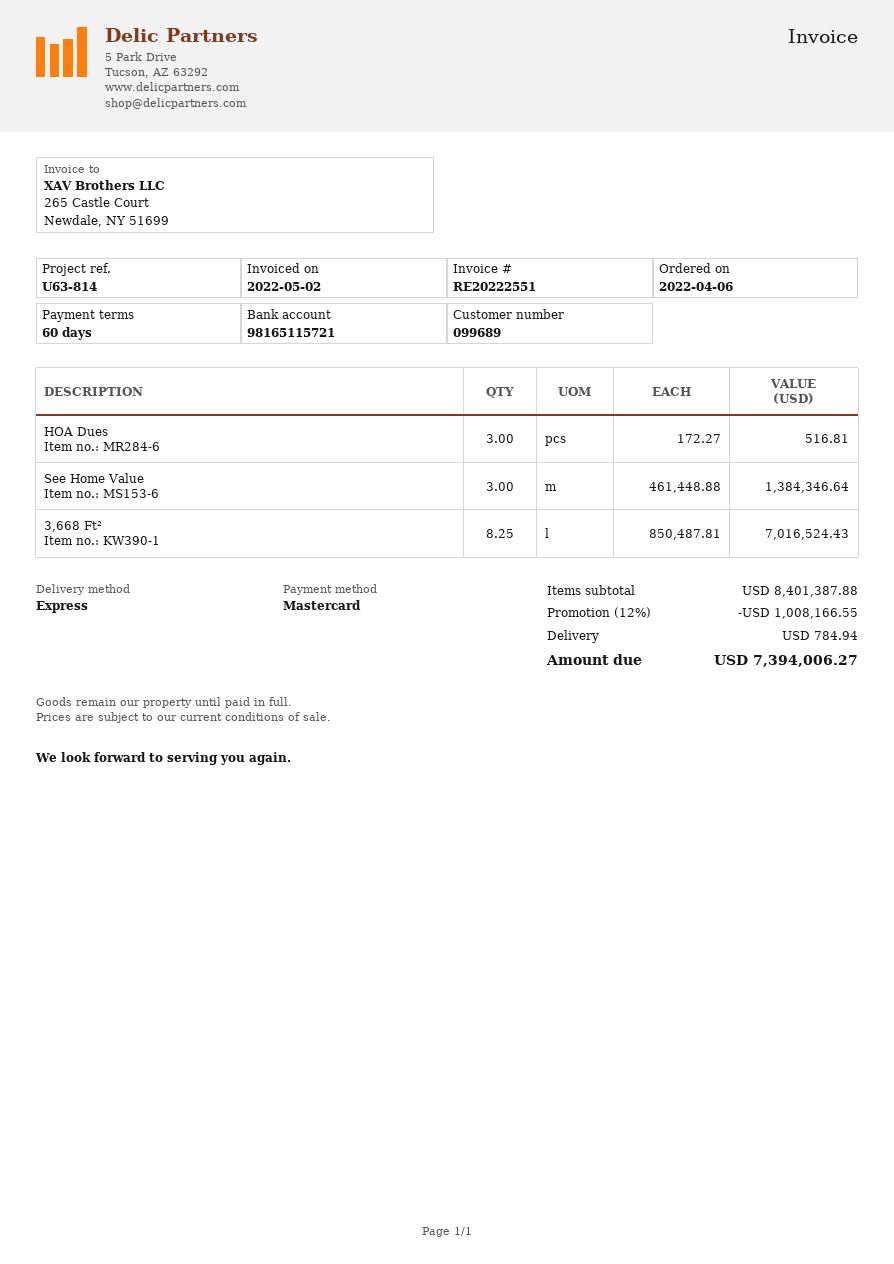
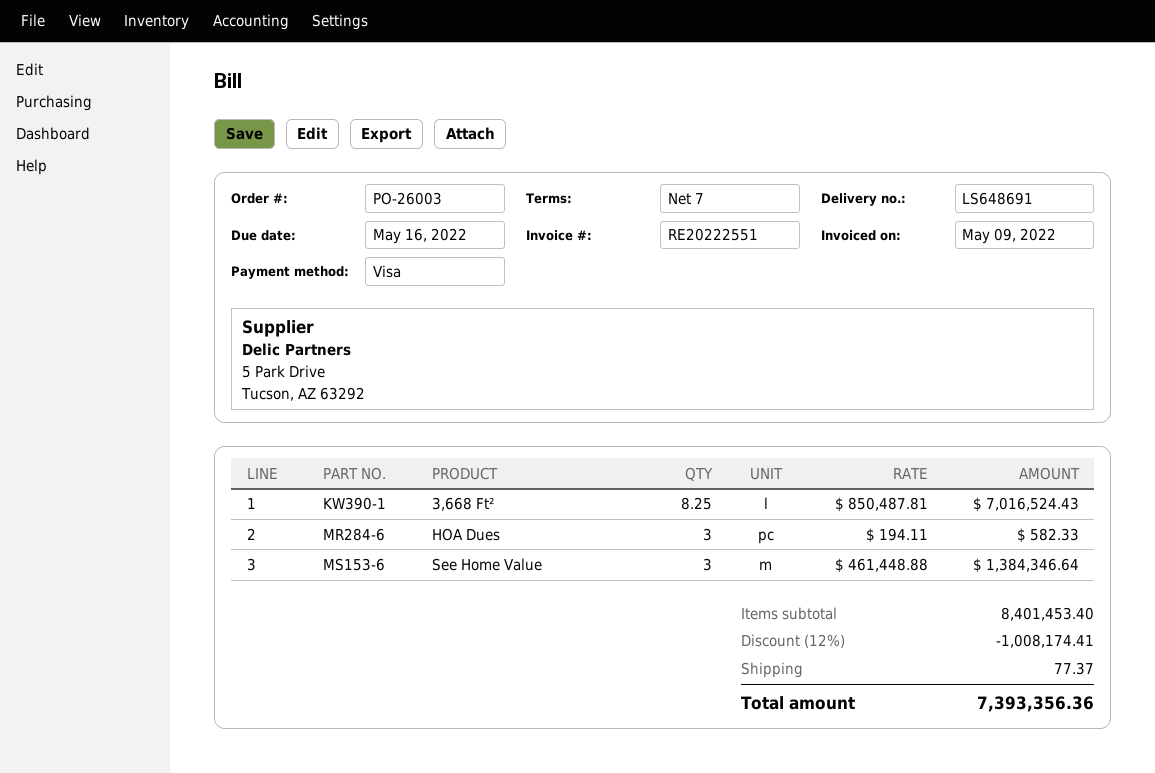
invoice date: 2022-05-02 -> 2022-05-09
payment terms: 60 days -> 7 days
payment method: Mastercard -> Visa
HOA Dues: 3 x 172.27 = 516.81 -> 3 x 194.11 = 582.33
subtotal: 8401387.88 -> 8401453.40
discount: 12% = 1008166.55 -> 12% = 1008174.41
shipping: 784.94 -> 77.37
total: 7394006.27 -> 7393356.36

